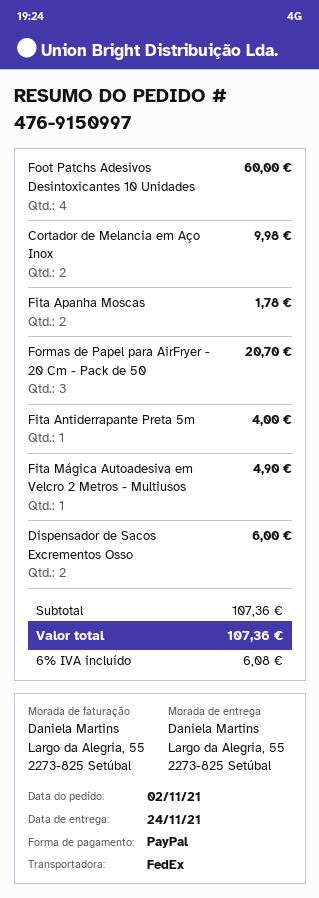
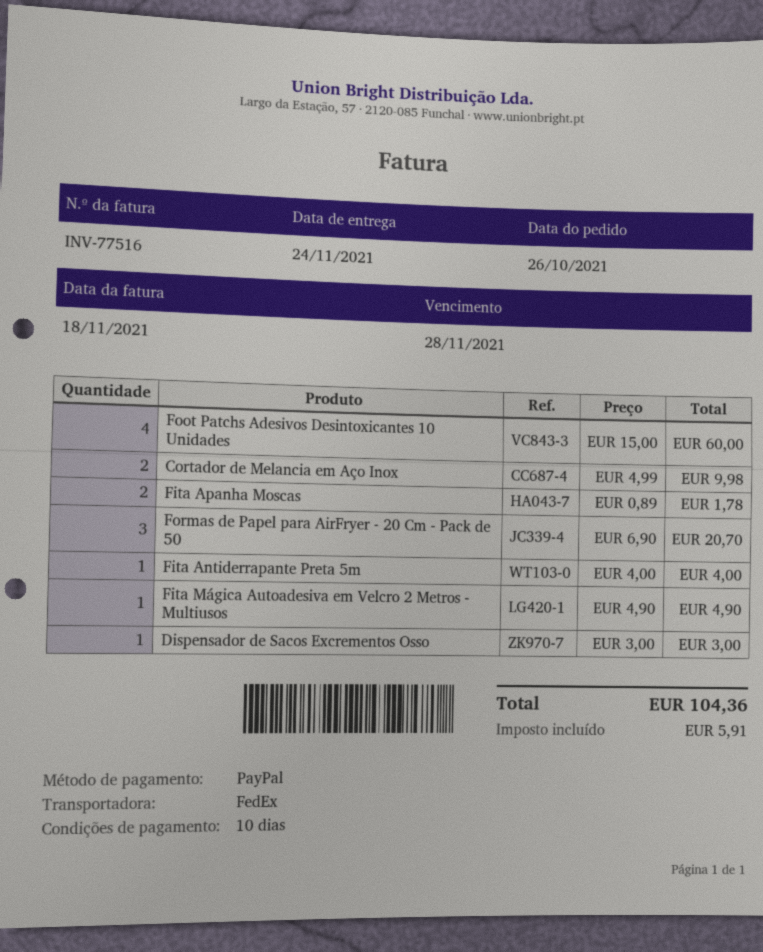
order date: 2021-11-02 -> 2021-10-26
Dispensador de Sacos Excrementos Osso: 2 for 6.00 -> 1 for 3.00
tax: 6.08 -> 5.91
total: 107.36 -> 104.36

